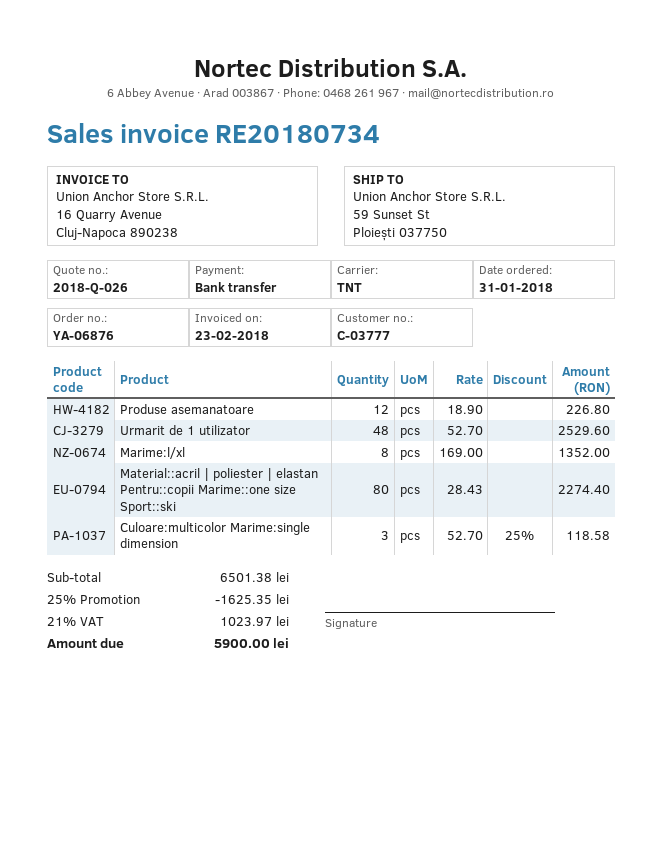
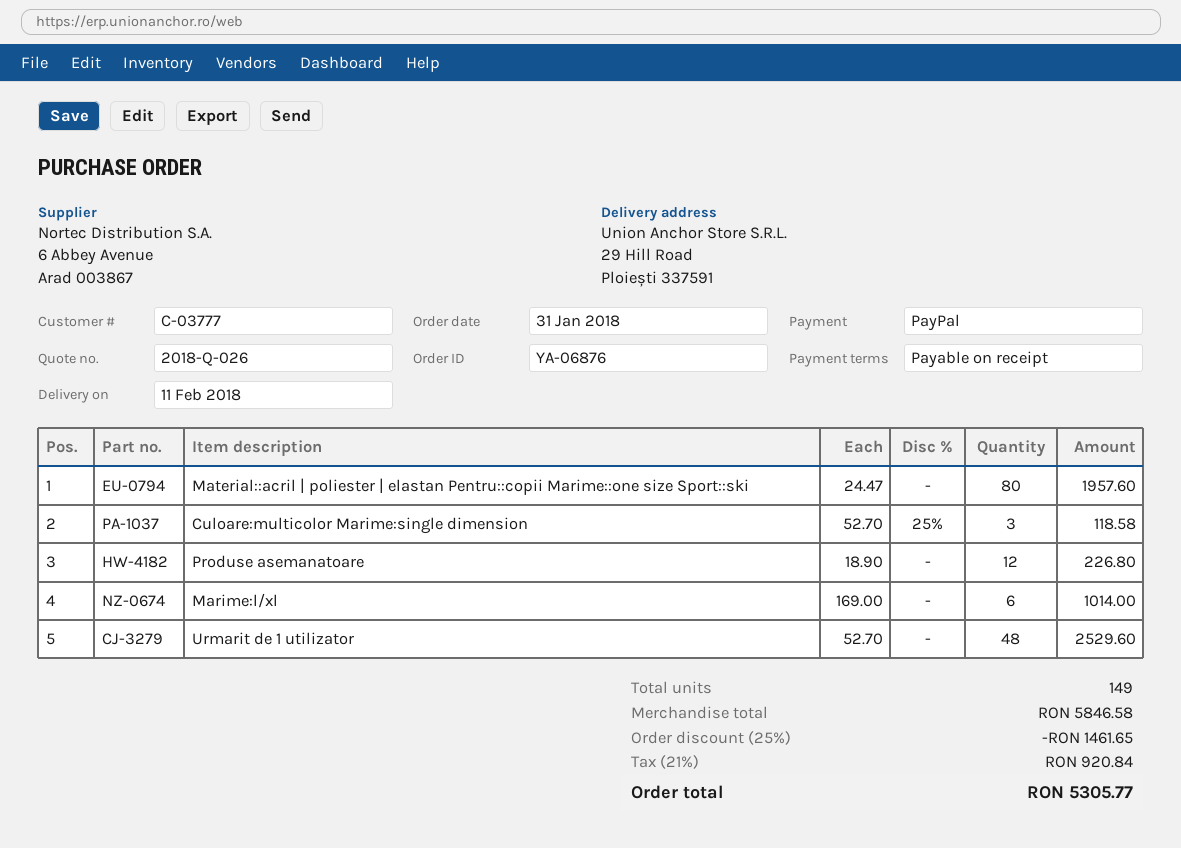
payment method: bank transfer -> PayPal
ship to: 59 Sunset St, Ploiești 037750 -> 29 Hill Road, Ploiești 337591
Marime:l/xl: 8 x 169.00 = 1352.00 -> 6 x 169.00 = 1014.00
Material::acril | poliester | elastan Pentru::copii Marime::one size Sport::ski: 80 x 28.43 = 2274.40 -> 80 x 24.47 = 1957.60
subtotal: 6501.38 -> 5846.58
discount: 25% = 1625.35 -> 25% = 1461.65
tax: 21% = 1023.97 -> 21% = 920.84
total: 5900.00 -> 5305.77

